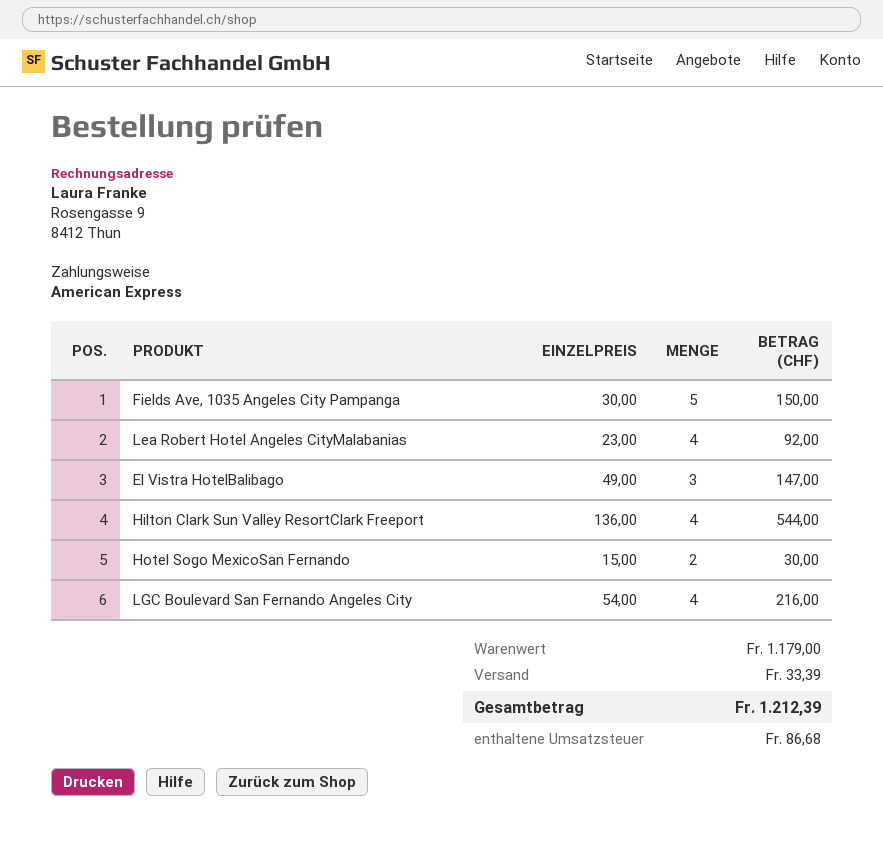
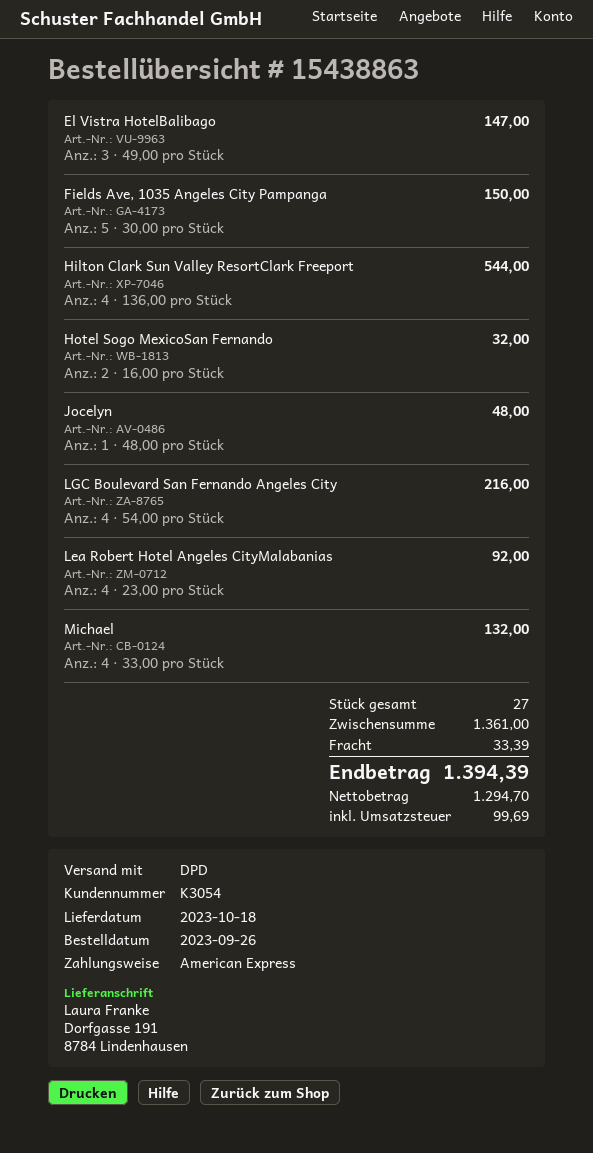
Hotel Sogo MexicoSan Fernando: 2 x 15.00 = 30.00 -> 2 x 16.00 = 32.00
Jocelyn: none -> 1 x 48.00 = 48.00
Michael: none -> 4 x 33.00 = 132.00
subtotal: 1179.00 -> 1361.00
tax: 86.68 -> 99.69
total: 1212.39 -> 1394.39

